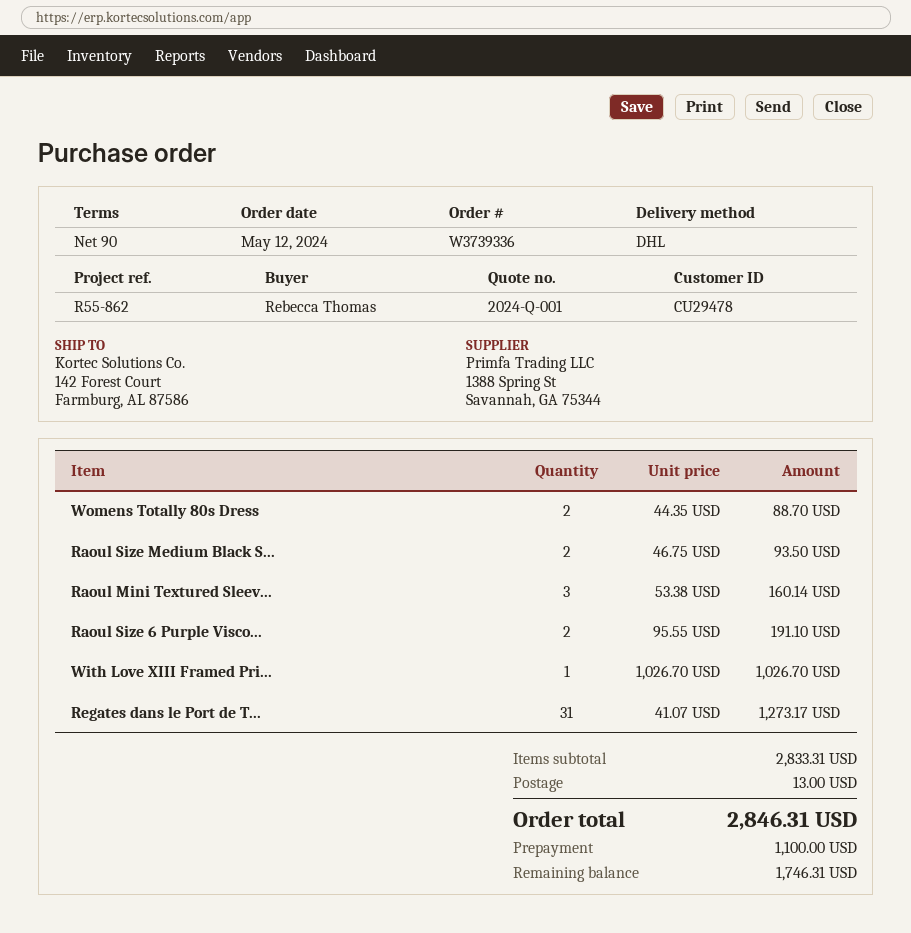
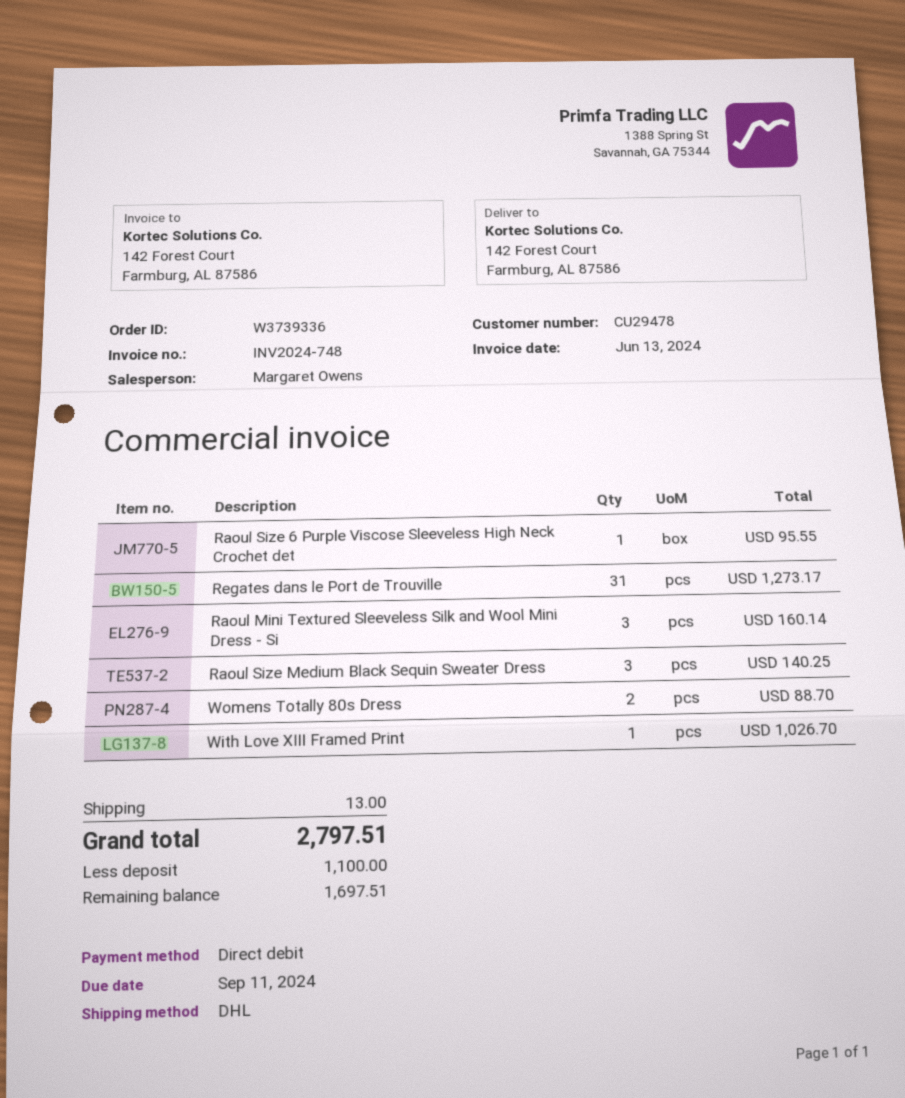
Raoul Size Medium Black S...: 2 for 93.50 -> 3 for 140.25
Raoul Size 6 Purple Visco...: 2 for 191.10 -> 1 for 95.55
total: 2846.31 -> 2797.51
balance: 1746.31 -> 1697.51

